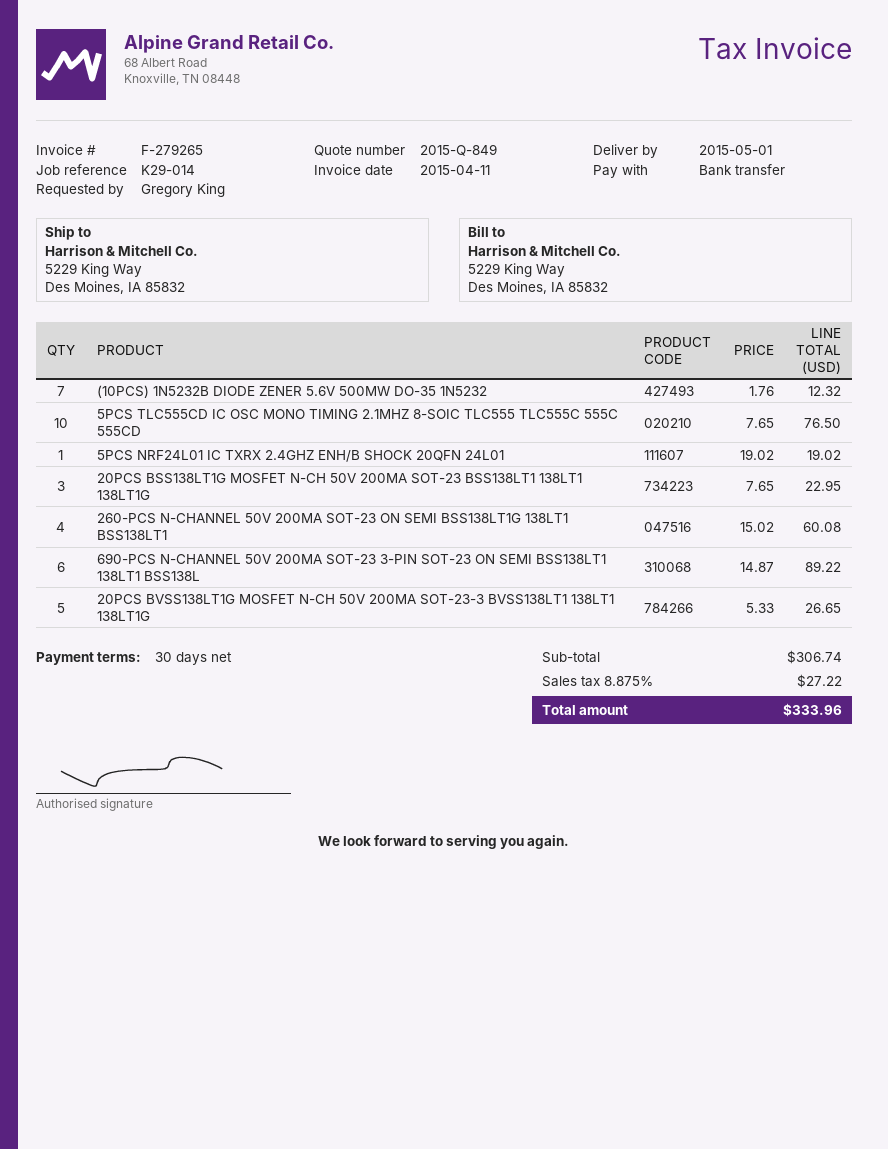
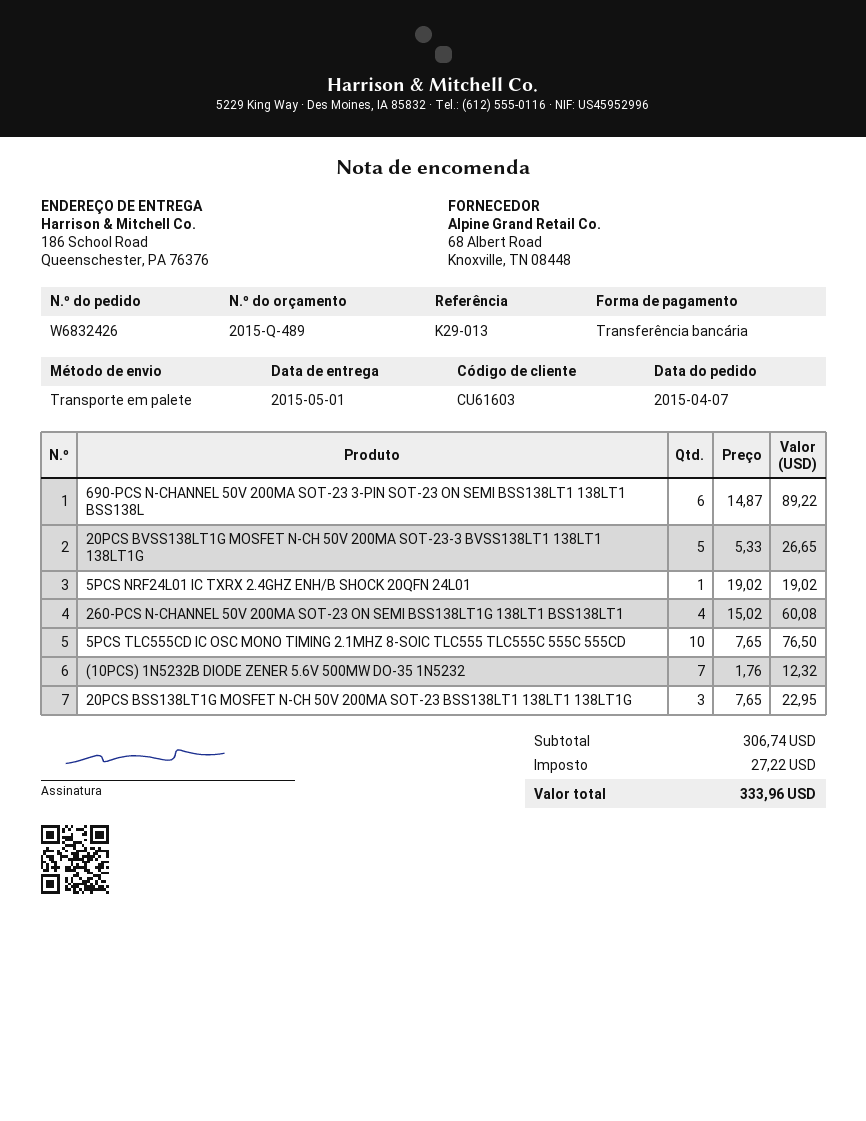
quote number: 2015-Q-849 -> 2015-Q-489
reference: K29-014 -> K29-013
ship to: 5229 King Way, Des Moines, IA 85832 -> 186 School Road, Queenschester, PA 76376

